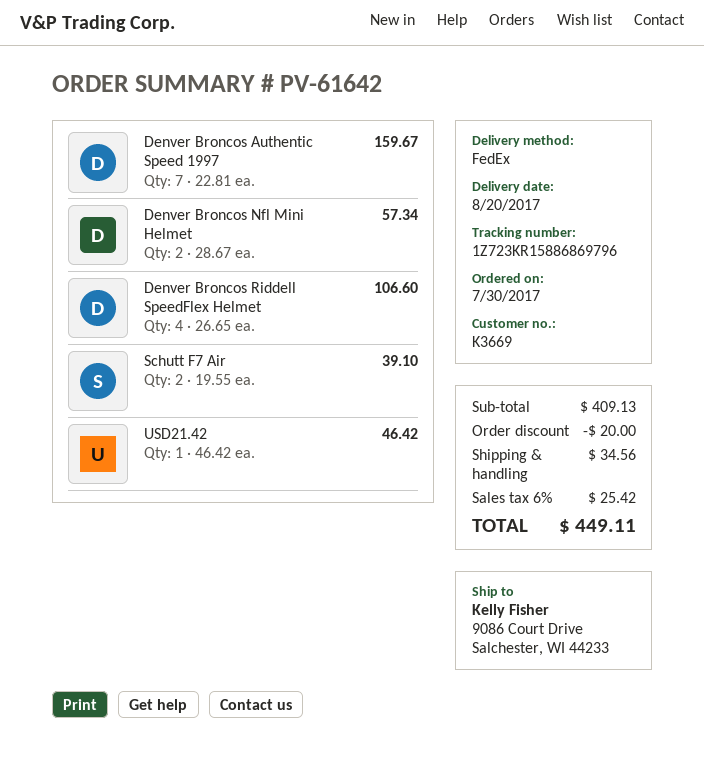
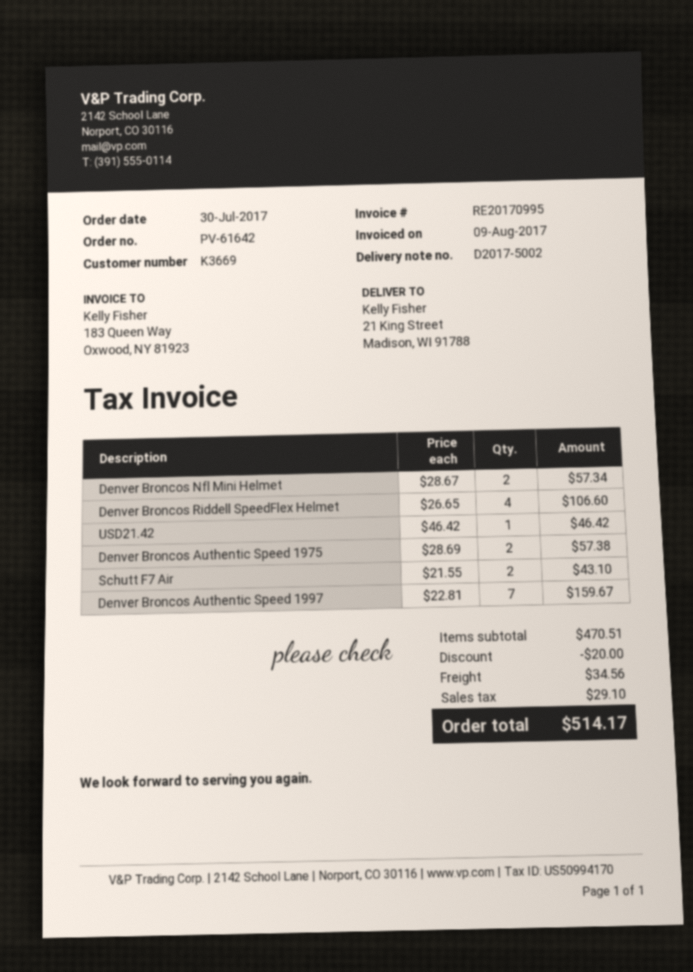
ship to: 9086 Court Drive, Salchester, WI 44233 -> 21 King Street, Madison, WI 91788
Schutt F7 Air: 2 x 19.55 = 39.10 -> 2 x 21.55 = 43.10
Denver Broncos Authentic Speed 1975: none -> 2 x 28.69 = 57.38
subtotal: 409.13 -> 470.51
tax: 25.42 -> 29.10
total: 449.11 -> 514.17

